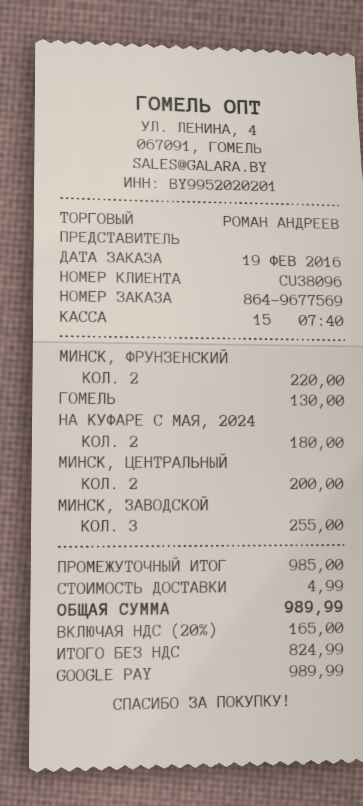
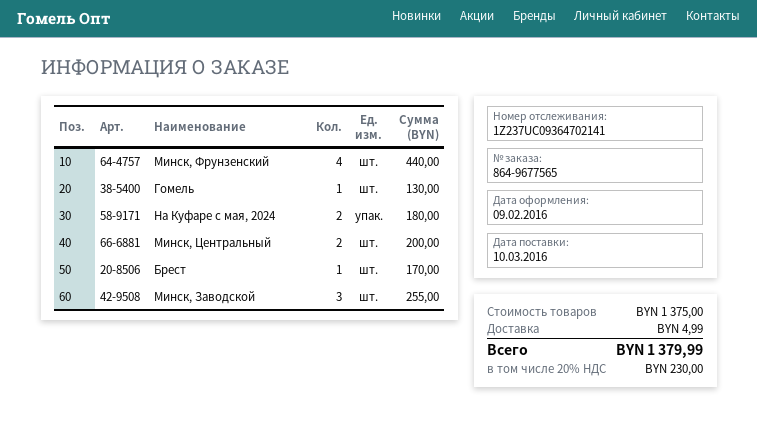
order number: 864-9677569 -> 864-9677565
order date: 2016-02-19 -> 2016-02-09
МИНСК, ФРУНЗЕНСКИЙ: 2 for 220.00 -> 4 for 440.00
Брест: none -> 1 for 170.00
subtotal: 985.00 -> 1375.00
tax: 20% = 165.00 -> 20% = 230.00
total: 989.99 -> 1379.99

